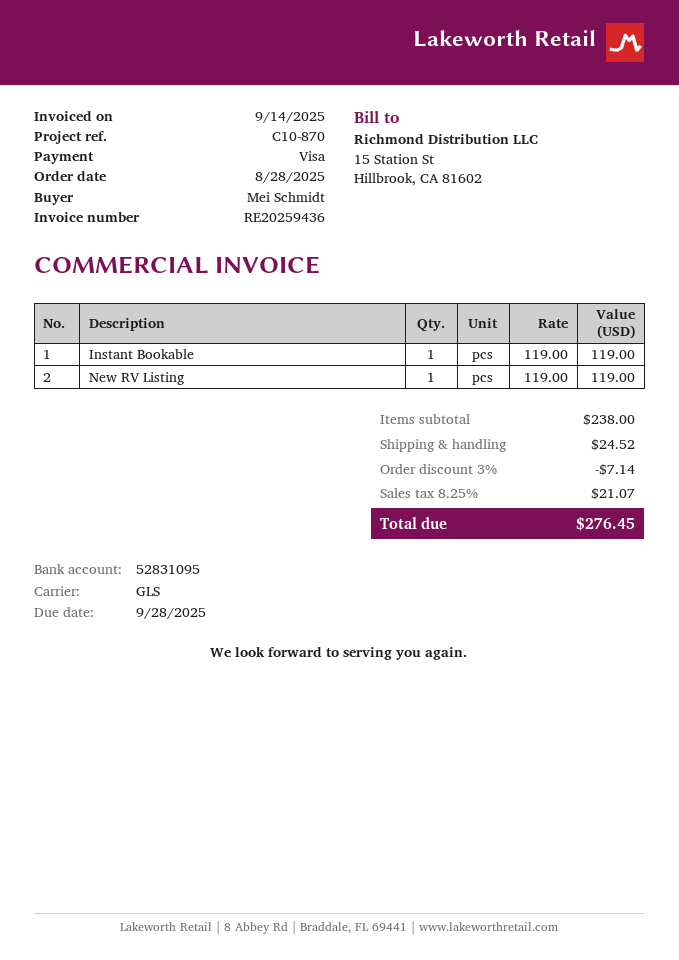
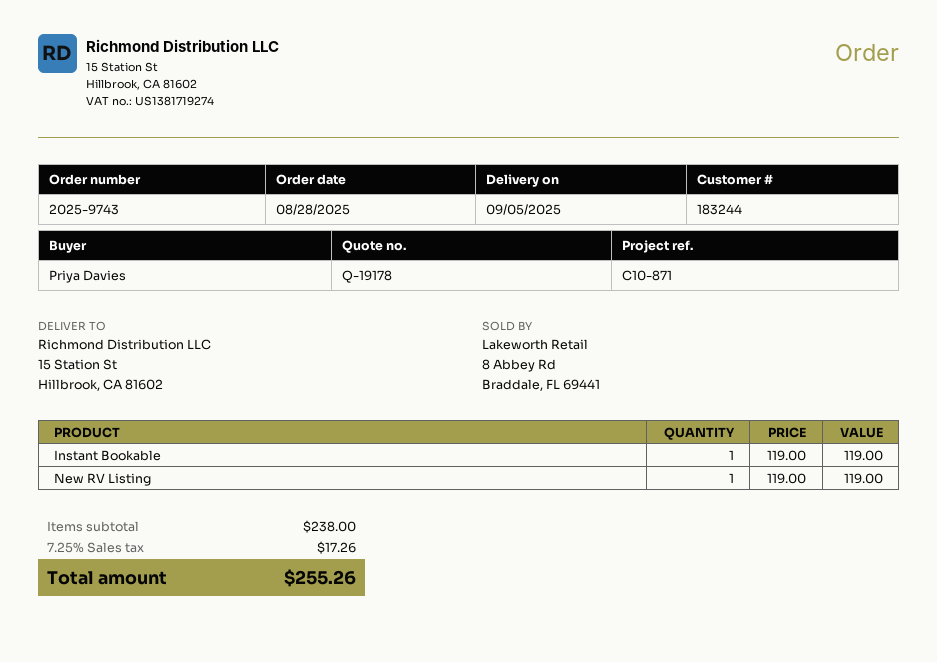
reference: C10-870 -> C10-871
ordered by: Mei Schmidt -> Priya Davies
discount: 3% = 7.14 -> none
shipping: 24.52 -> none
tax: 8.25% = 21.07 -> 7.25% = 17.26
total: 276.45 -> 255.26

